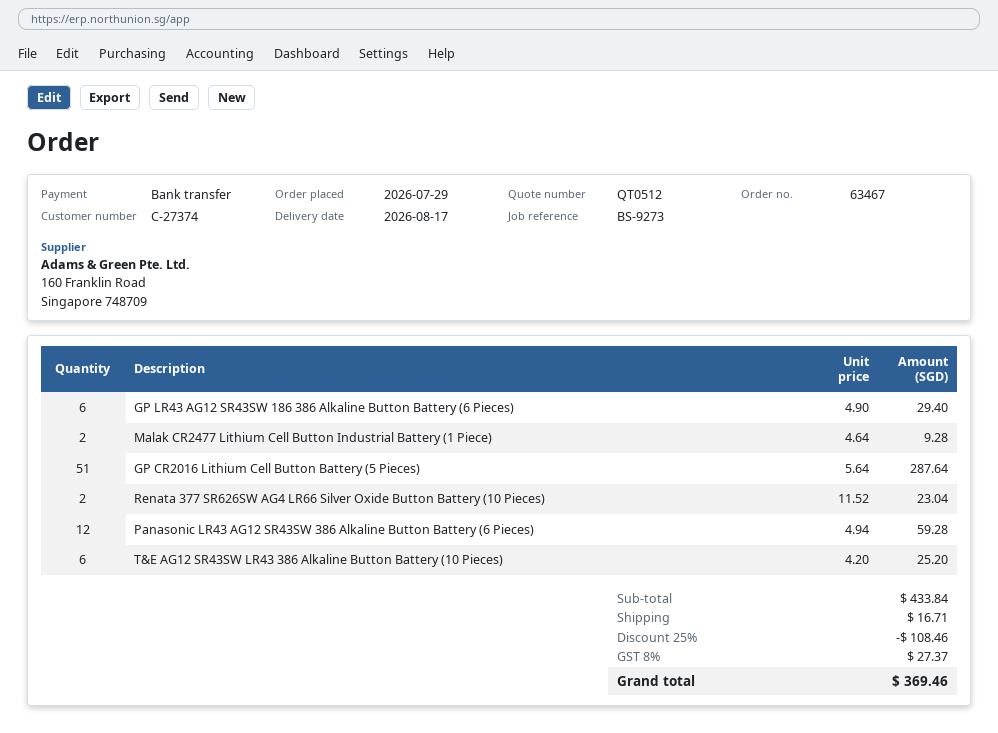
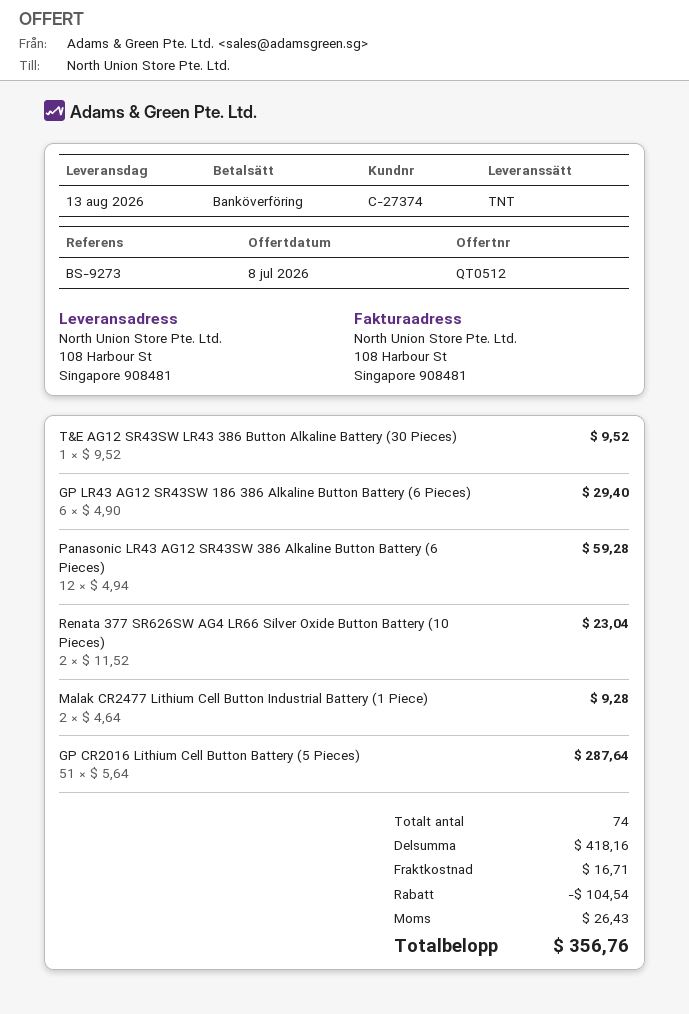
delivery date: 2026-08-17 -> 2026-08-13
T&E AG12 SR43SW LR43 386 Alkaline Button Battery (10 Pieces): 6 x 4.20 = 25.20 -> none
T&E AG12 SR43SW LR43 386 Button Alkaline Battery (30 Pieces): none -> 1 x 9.52 = 9.52
subtotal: 433.84 -> 418.16
discount: 108.46 -> 104.54
tax: 27.37 -> 26.43
total: 369.46 -> 356.76

